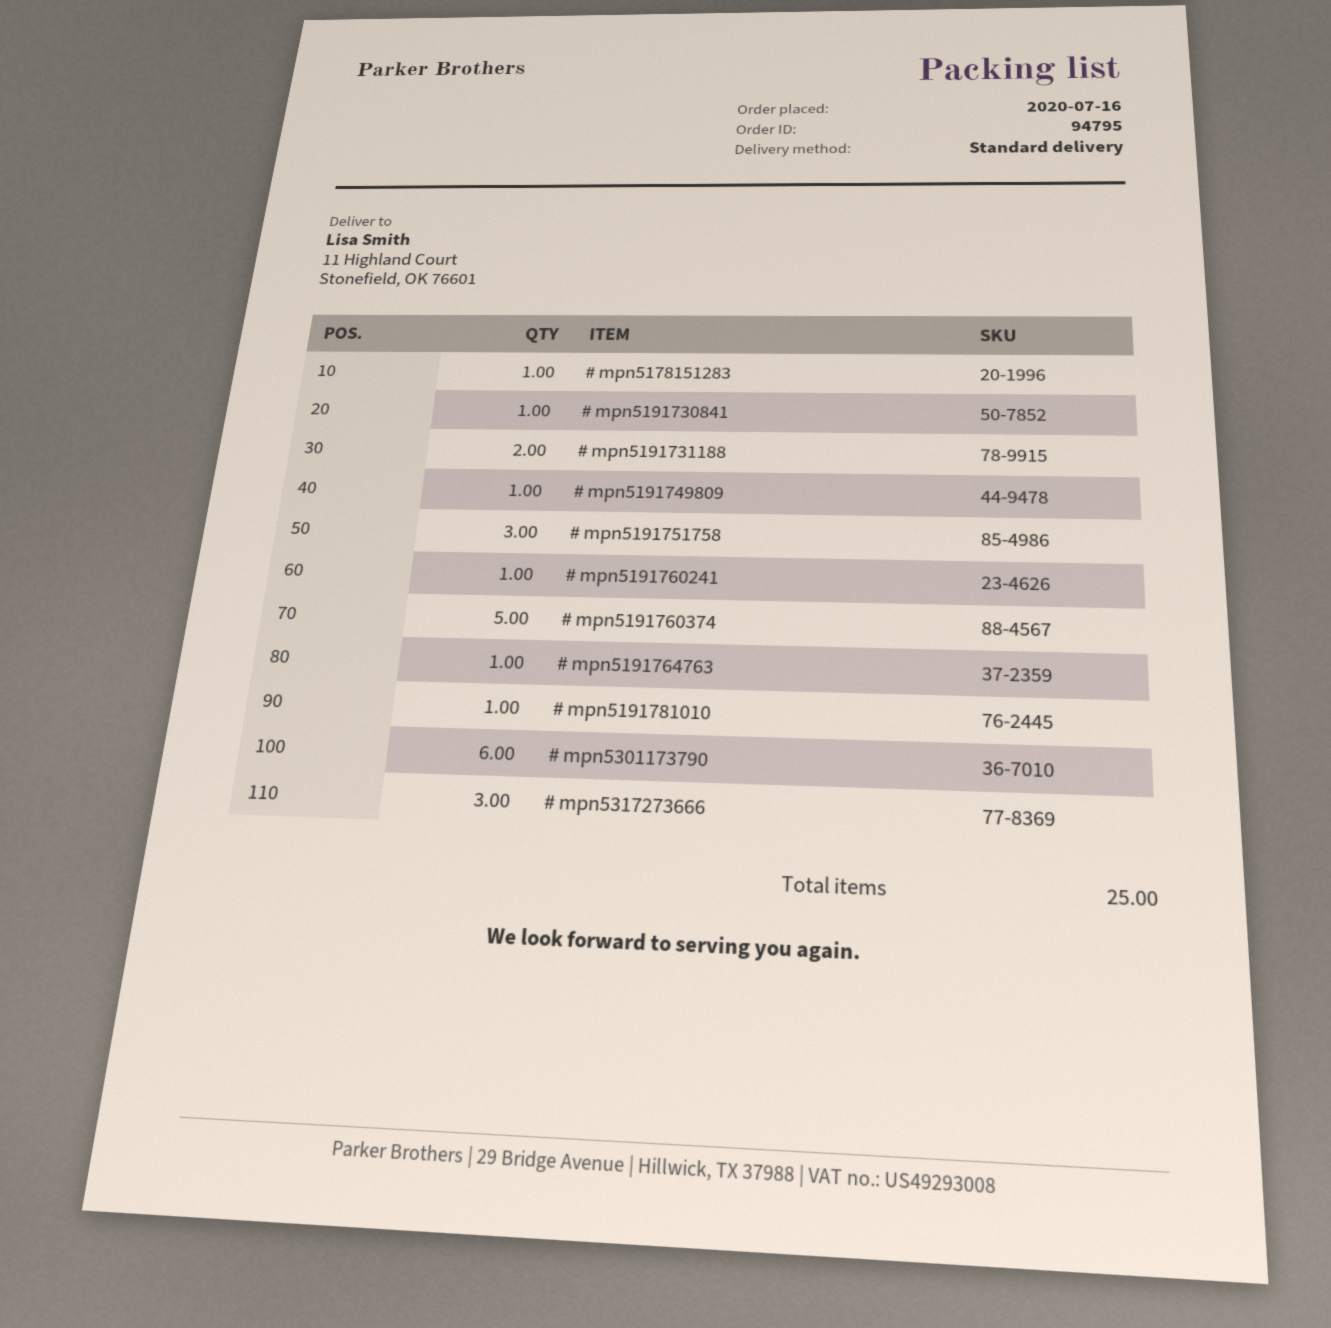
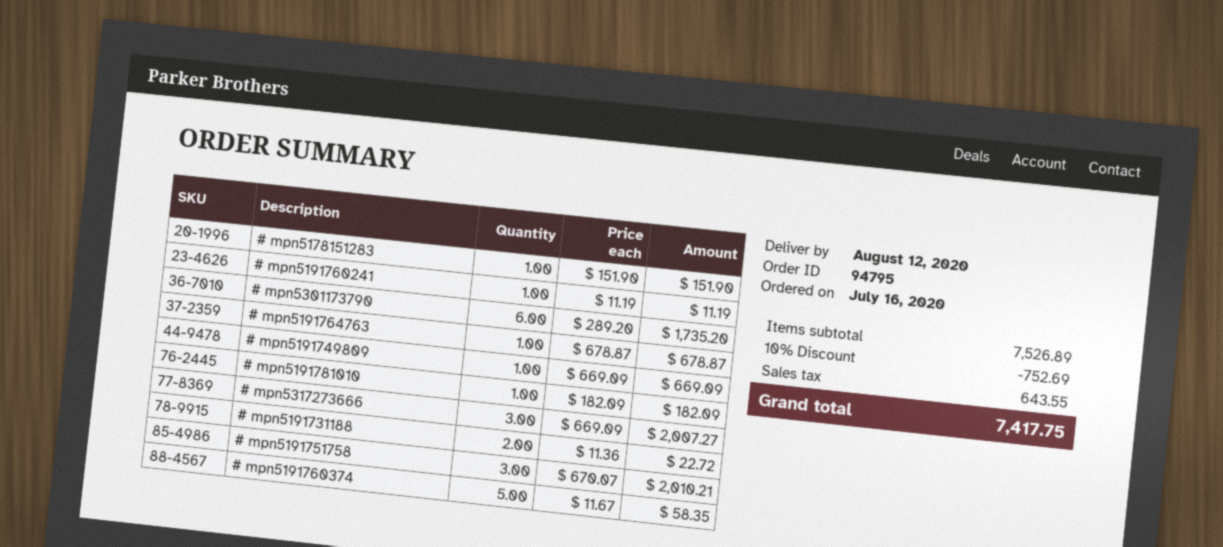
# mpn5191730841: 1 -> none

